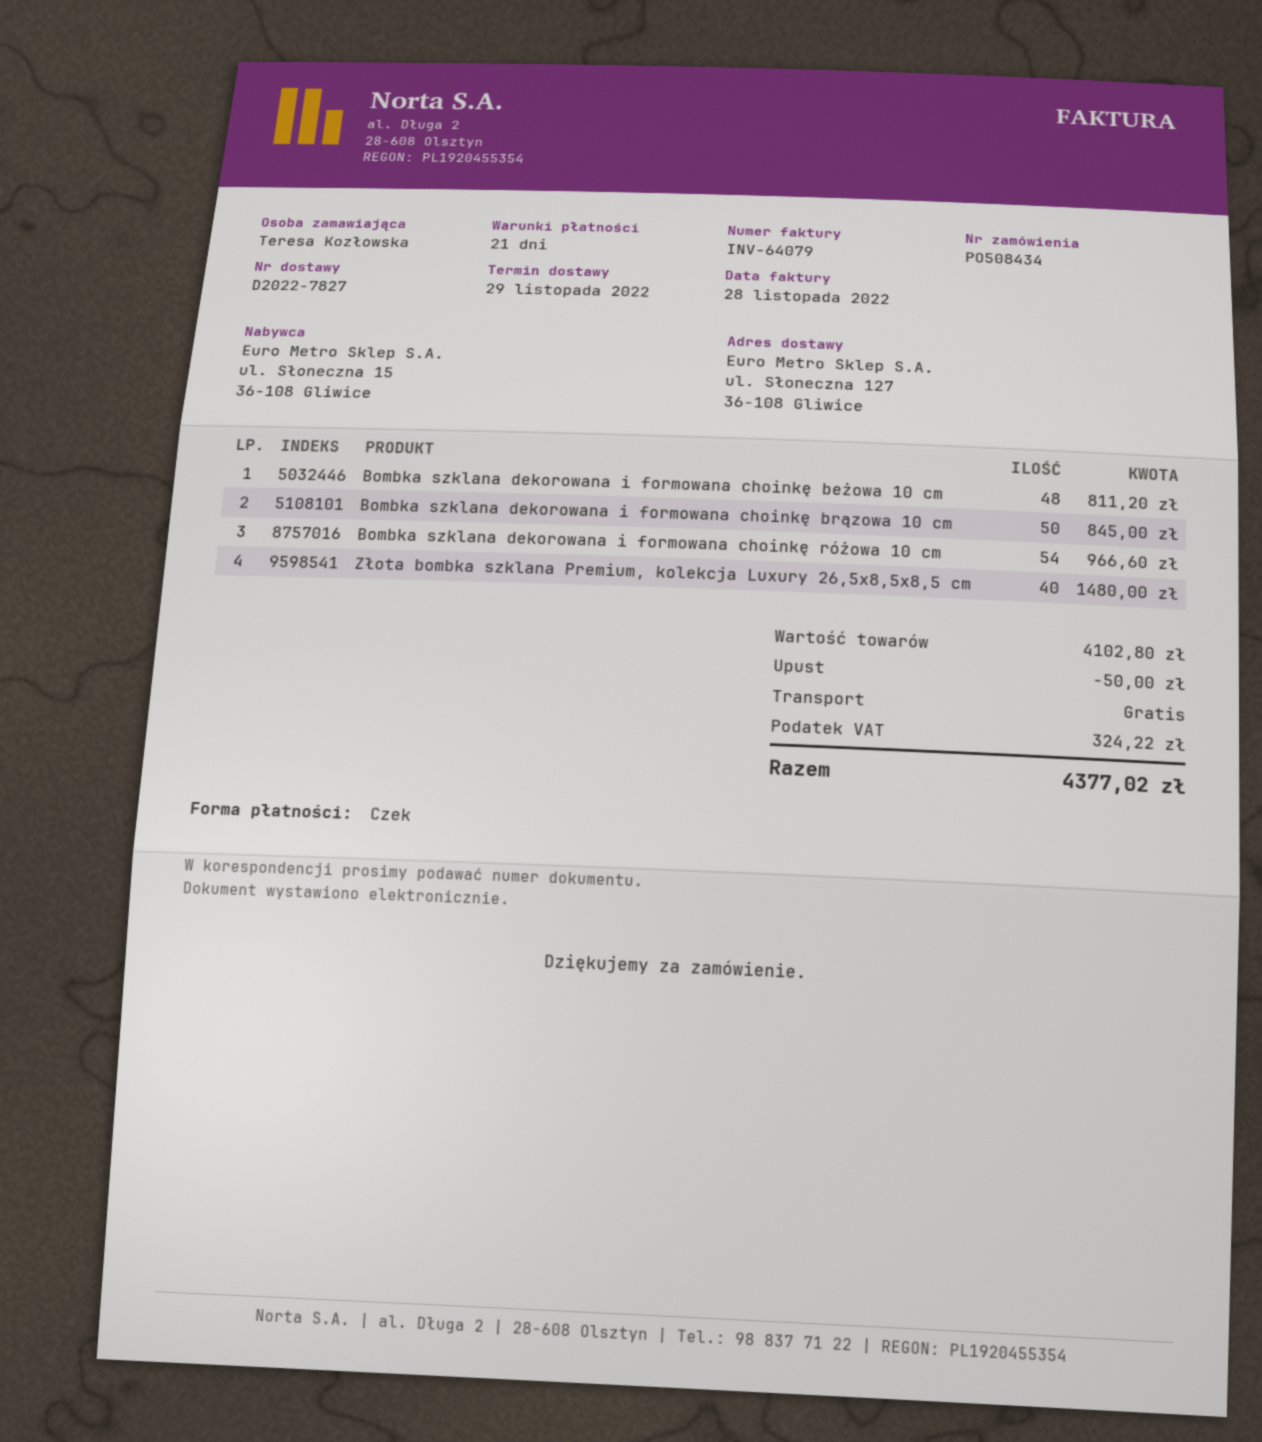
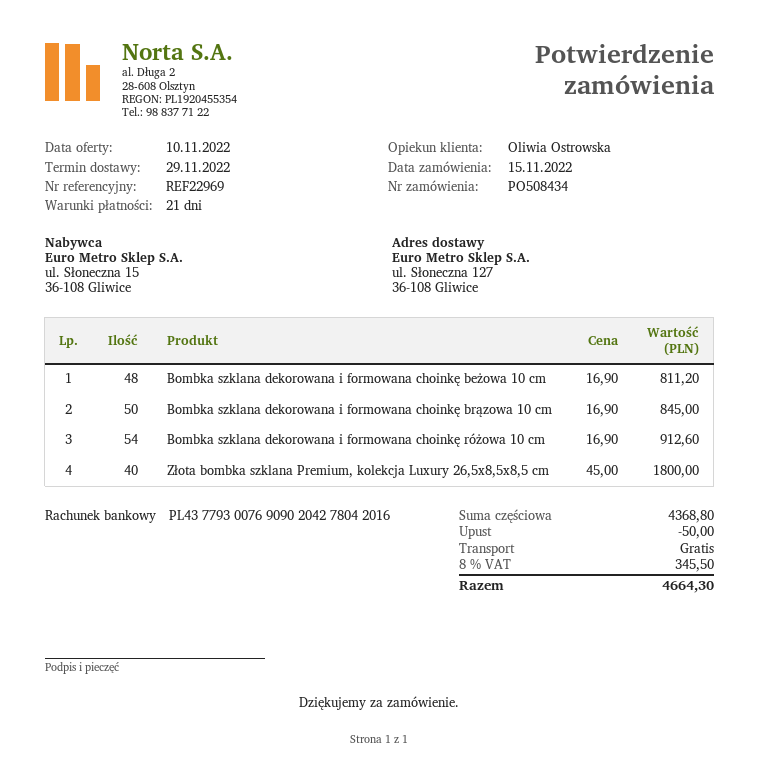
Bombka szklana dekorowana i formowana choinkę różowa 10 cm: 54 for 966.60 -> 54 for 912.60
Złota bombka szklana Premium, kolekcja Luxury 26,5x8,5x8,5 cm: 40 for 1480.00 -> 40 for 1800.00
subtotal: 4102.80 -> 4368.80
tax: 324.22 -> 345.50
total: 4377.02 -> 4664.30

